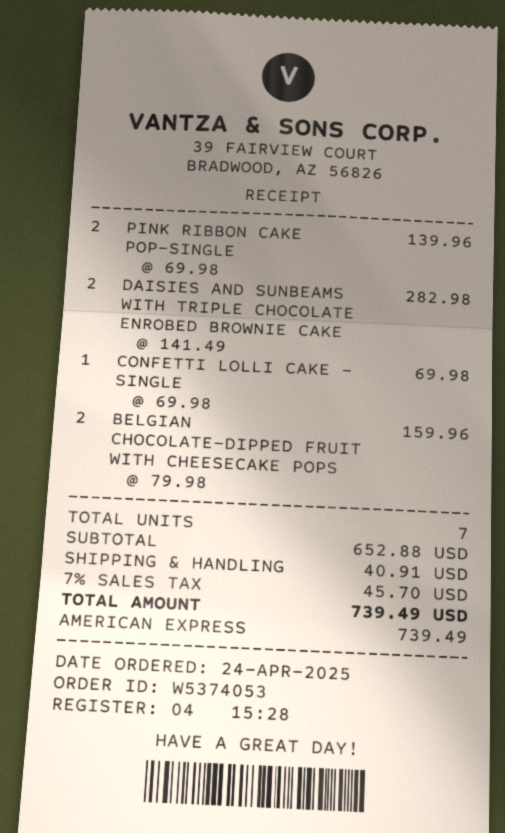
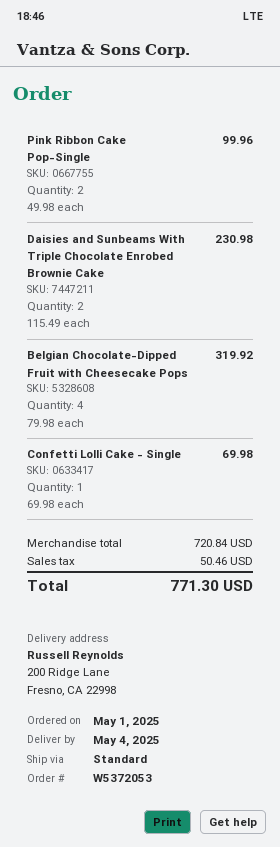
order number: W5374053 -> W5372053
order date: 2025-04-24 -> 2025-05-01
PINK RIBBON CAKE POP-SINGLE: 2 x 69.98 = 139.96 -> 2 x 49.98 = 99.96
DAISIES AND SUNBEAMS WITH TRIPLE CHOCOLATE ENROBED BROWNIE CAKE: 2 x 141.49 = 282.98 -> 2 x 115.49 = 230.98
BELGIAN CHOCOLATE-DIPPED FRUIT WITH CHEESECAKE POPS: 2 x 79.98 = 159.96 -> 4 x 79.98 = 319.92
subtotal: 652.88 -> 720.84
shipping: 40.91 -> none
tax: 45.70 -> 50.46
total: 739.49 -> 771.30

